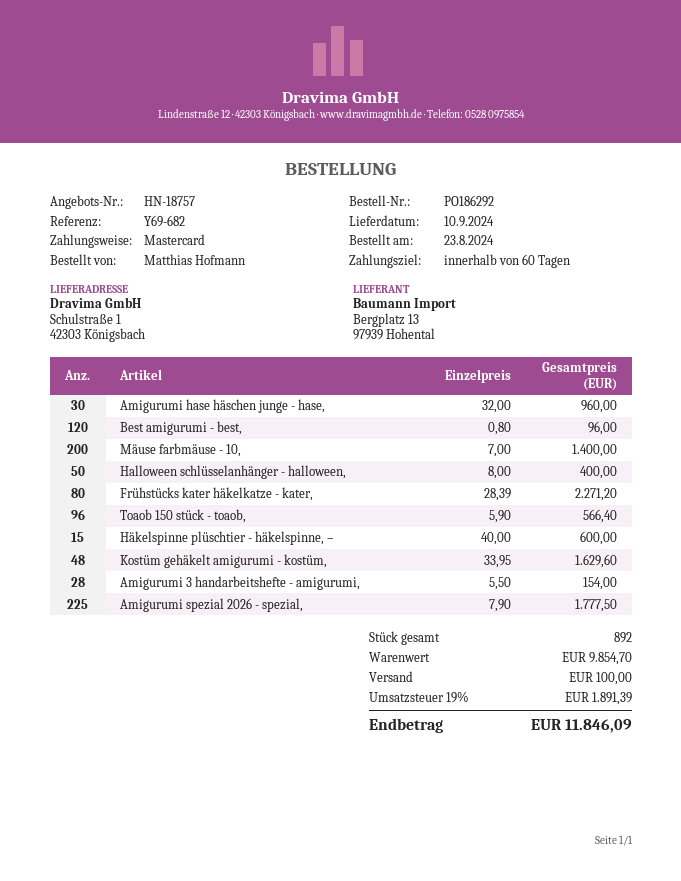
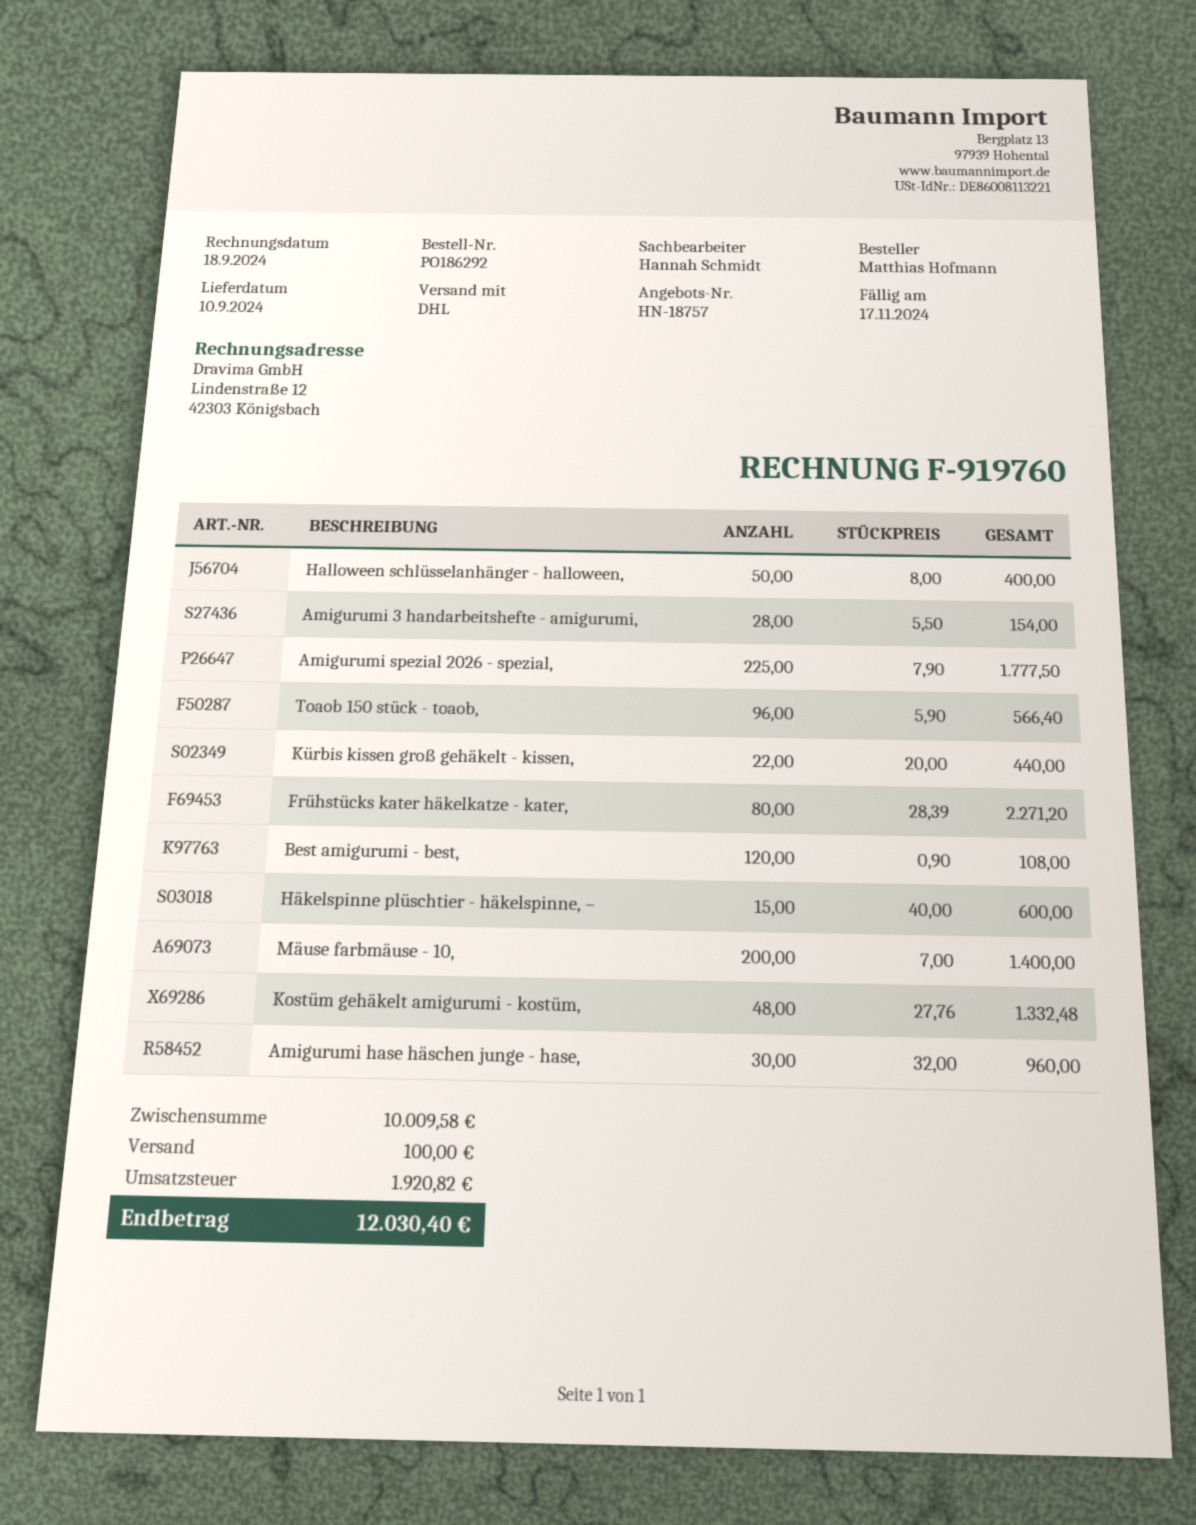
Best amigurumi - best,: 120 x 0.80 = 96.00 -> 120 x 0.90 = 108.00
Kostüm gehäkelt amigurumi - kostüm,: 48 x 33.95 = 1629.60 -> 48 x 27.76 = 1332.48
Kürbis kissen groß gehäkelt - kissen,: none -> 22 x 20.00 = 440.00
subtotal: 9854.70 -> 10009.58
tax: 1891.39 -> 1920.82
total: 11846.09 -> 12030.40

